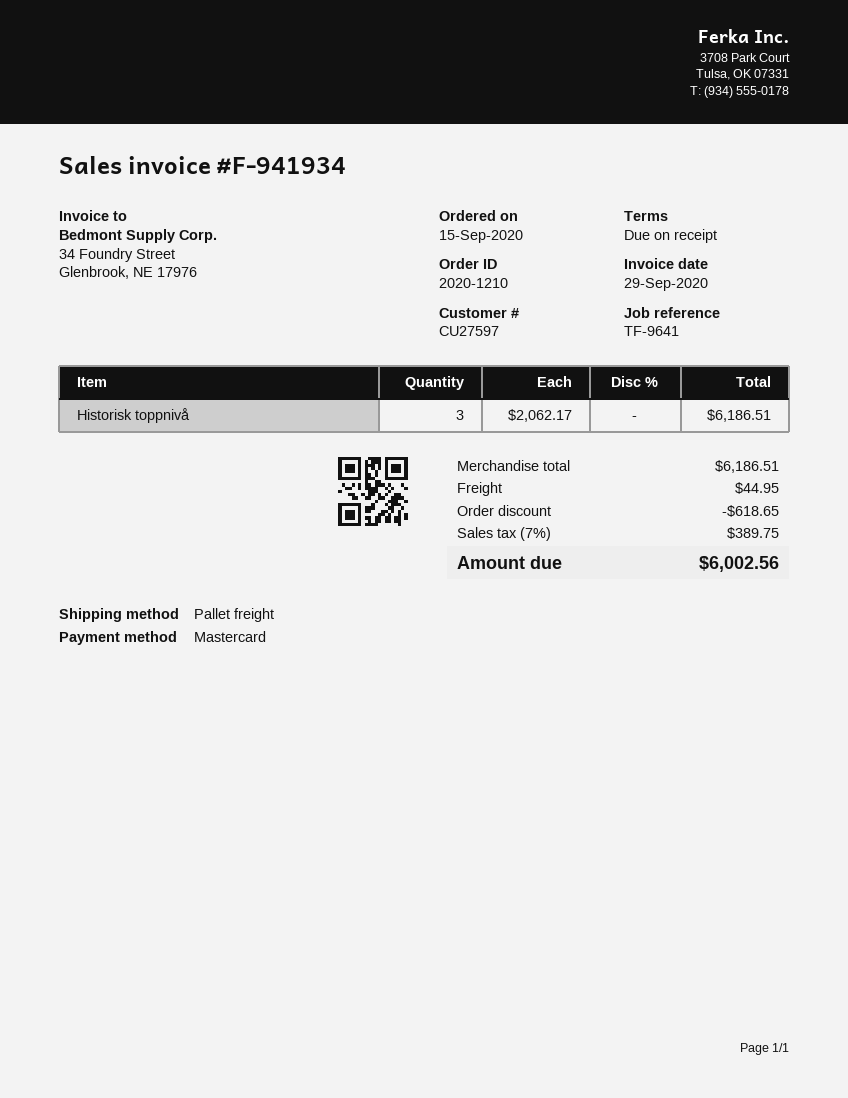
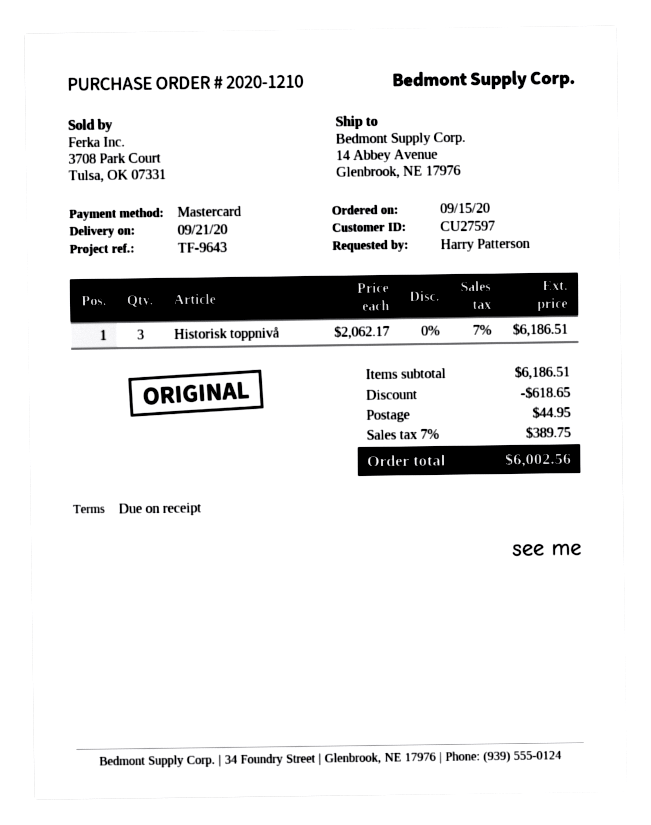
reference: TF-9641 -> TF-9643

